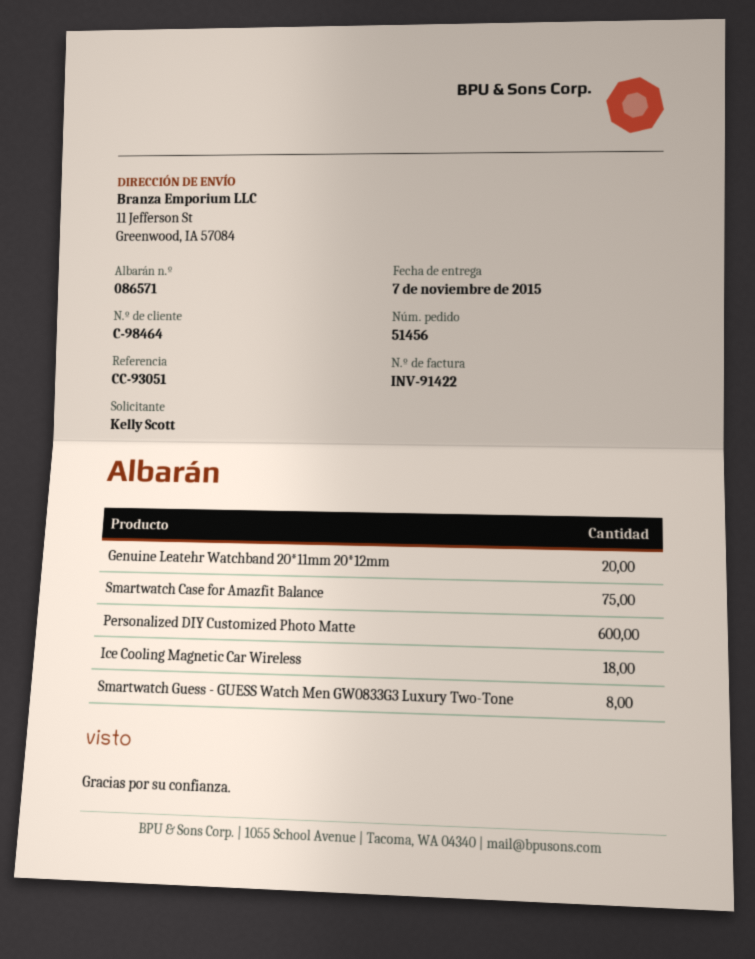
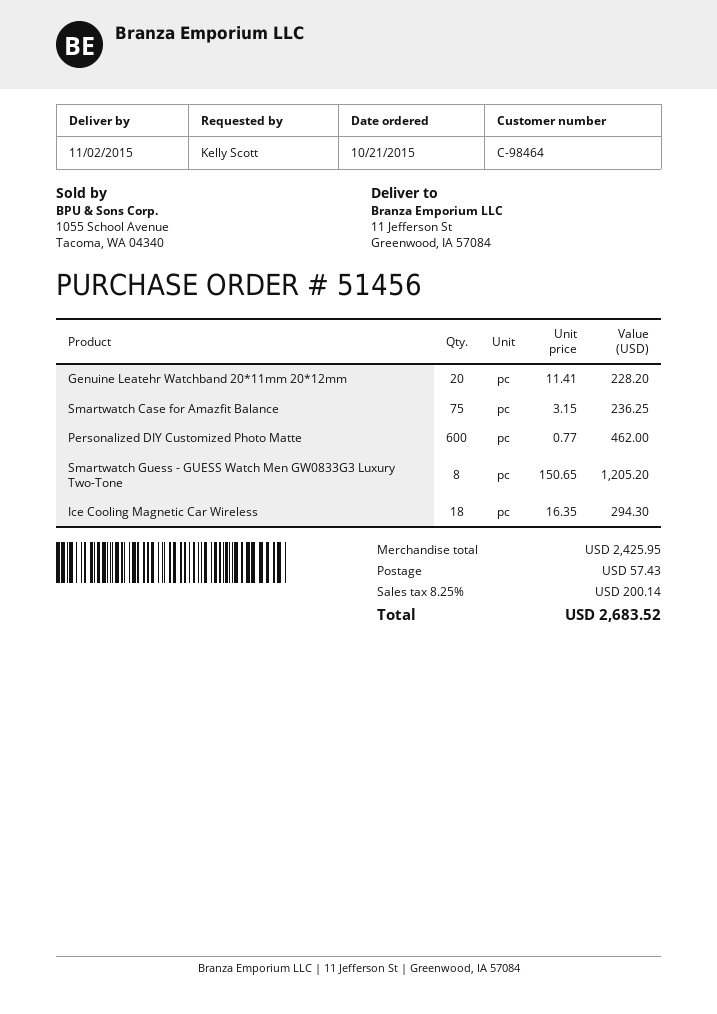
delivery date: 2015-11-07 -> 2015-11-02

